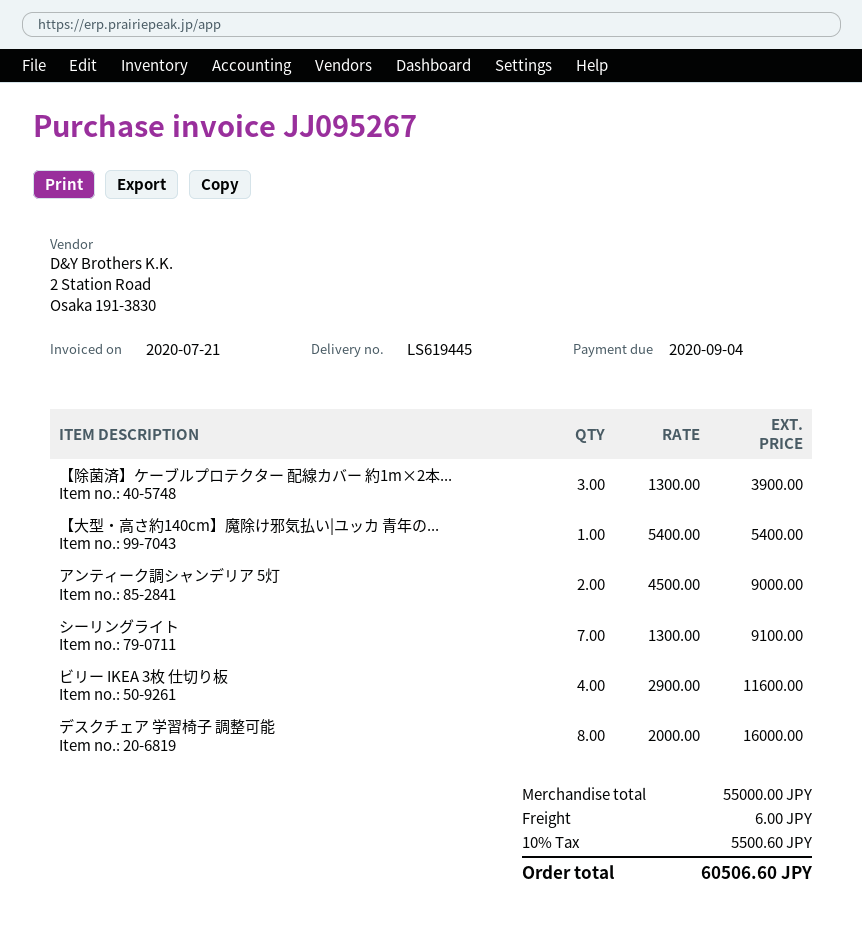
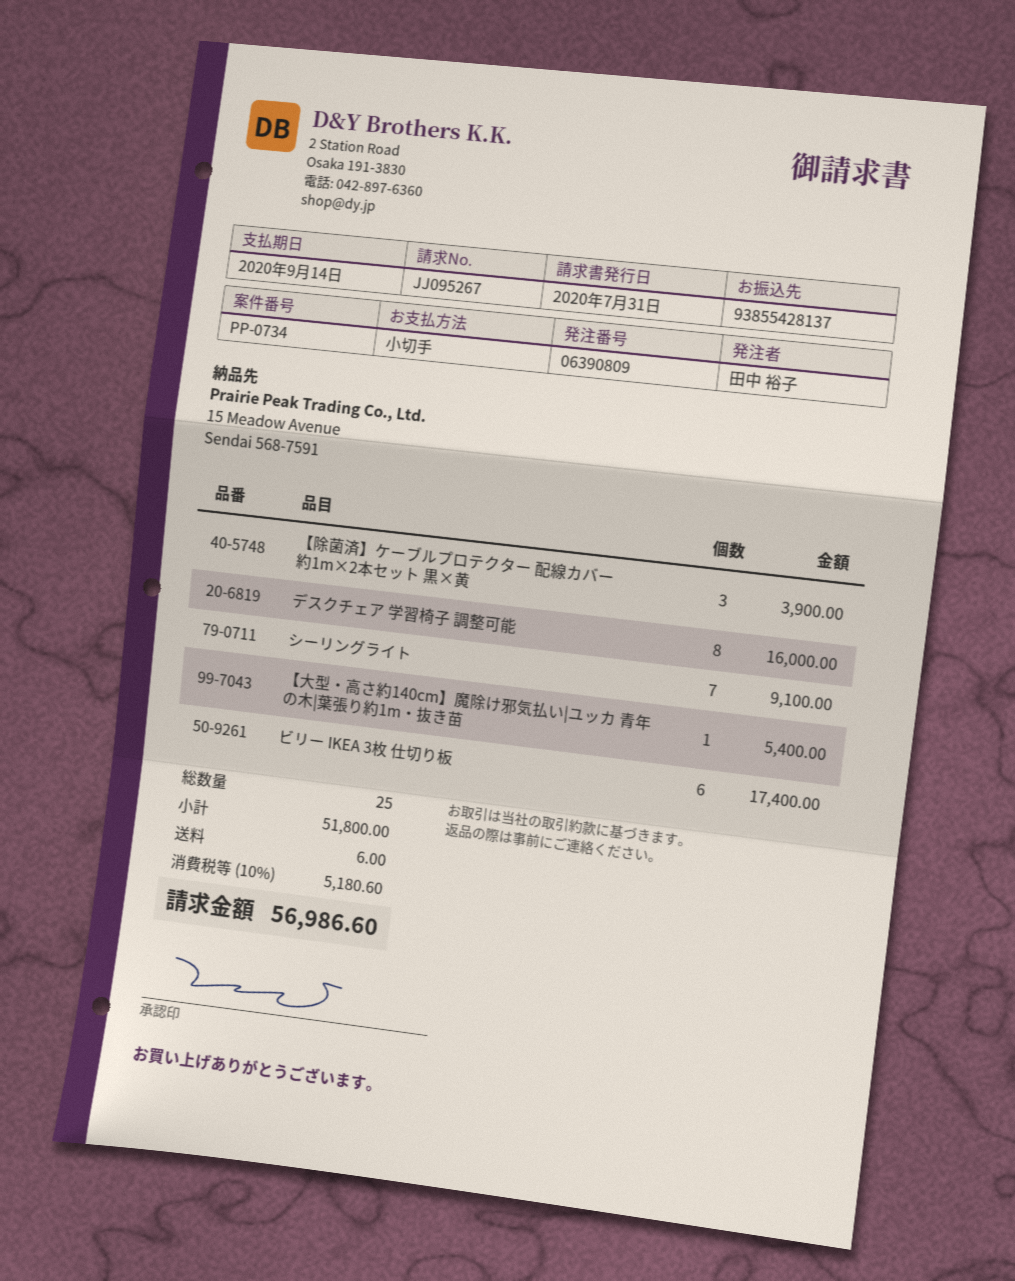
invoice date: 2020-07-21 -> 2020-07-31
due date: 2020-09-04 -> 2020-09-14
アンティーク調シャンデリア 5灯: 2 for 9000.00 -> none
ビリー IKEA 3枚 仕切り板: 4 for 11600.00 -> 6 for 17400.00
subtotal: 55000.00 -> 51800.00
tax: 10% = 5500.60 -> 10% = 5180.60
total: 60506.60 -> 56986.60

